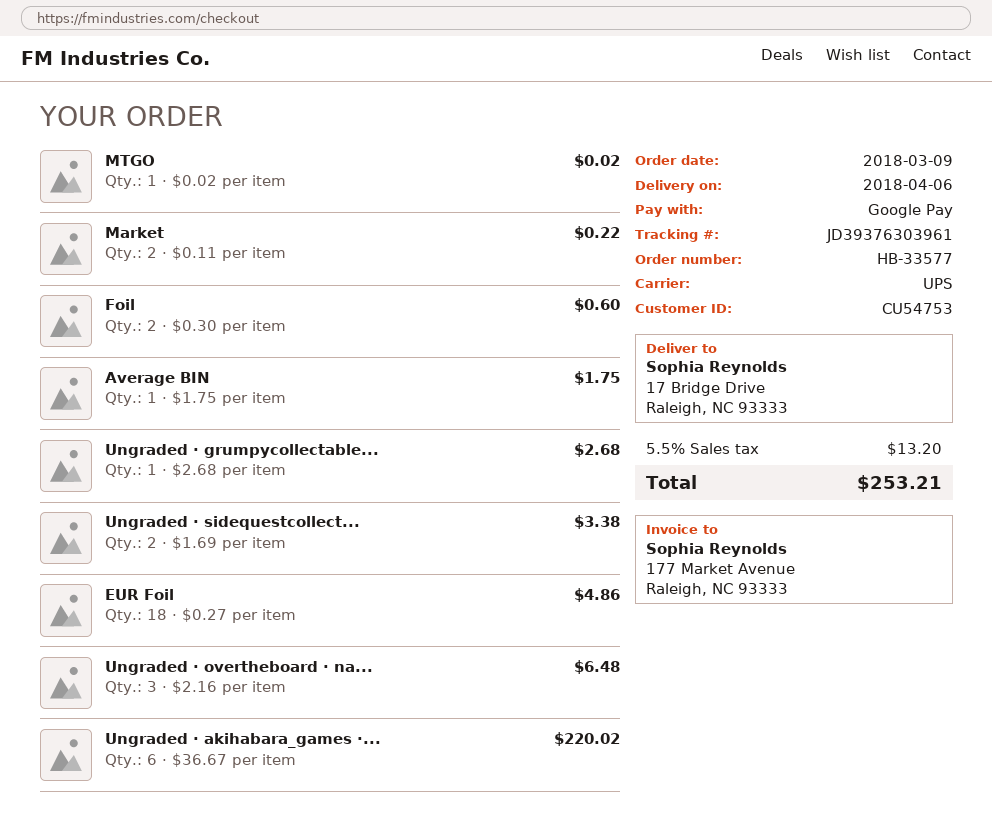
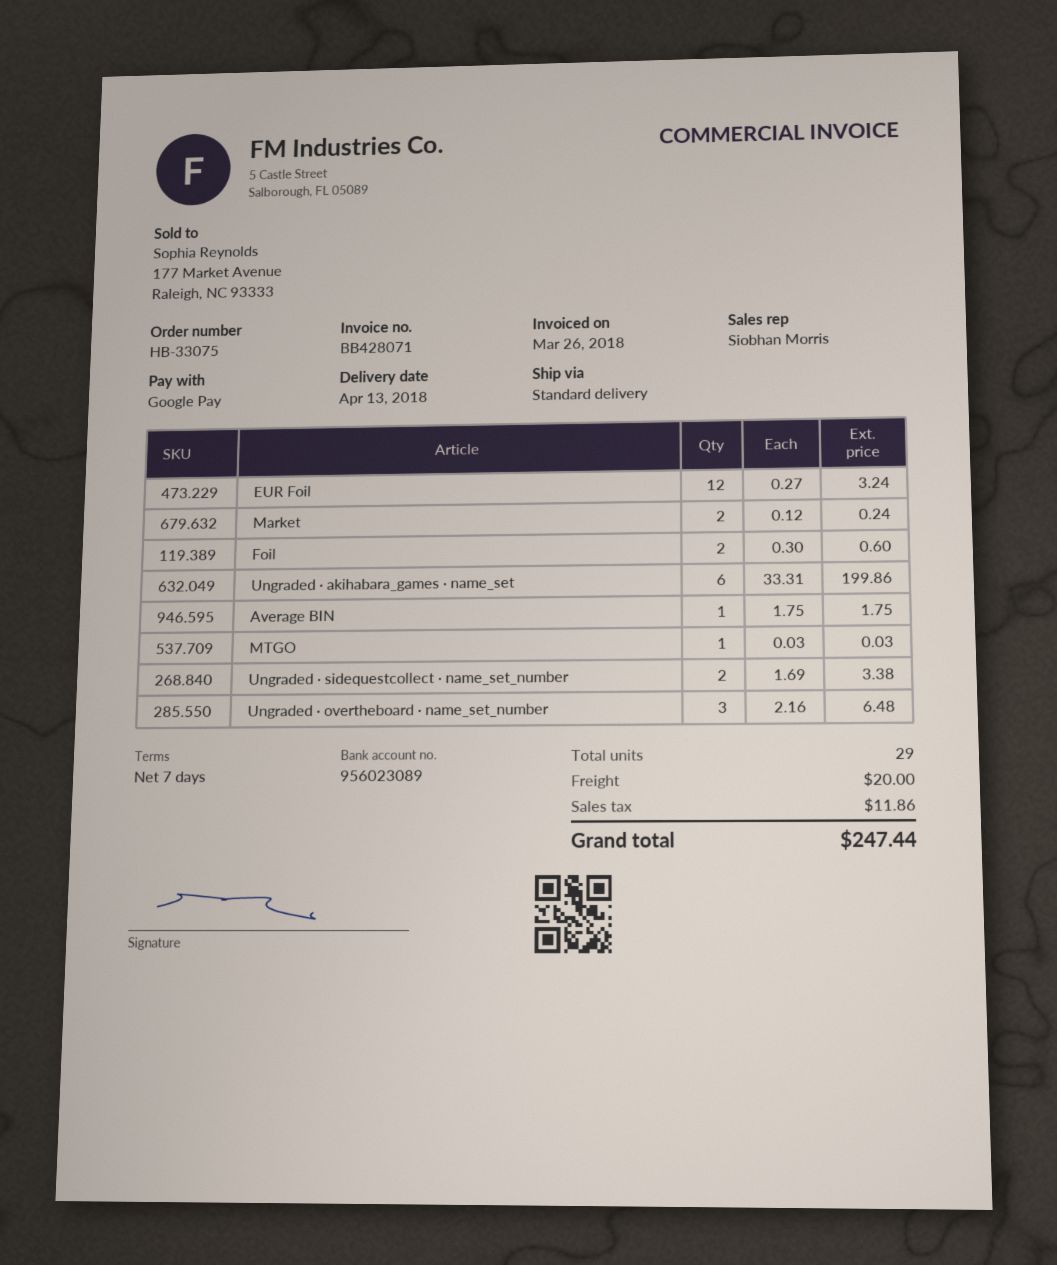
order number: HB-33577 -> HB-33075
delivery date: 2018-04-06 -> 2018-04-13
shipping method: UPS -> standard
MTGO: 1 x 0.02 = 0.02 -> 1 x 0.03 = 0.03
Market: 2 x 0.11 = 0.22 -> 2 x 0.12 = 0.24
Ungraded · grumpycollectable...: 1 x 2.68 = 2.68 -> none
EUR Foil: 18 x 0.27 = 4.86 -> 12 x 0.27 = 3.24
Ungraded · akihabara_games ·...: 6 x 36.67 = 220.02 -> 6 x 33.31 = 199.86
shipping: none -> 20.00
tax: 13.20 -> 11.86
total: 253.21 -> 247.44

